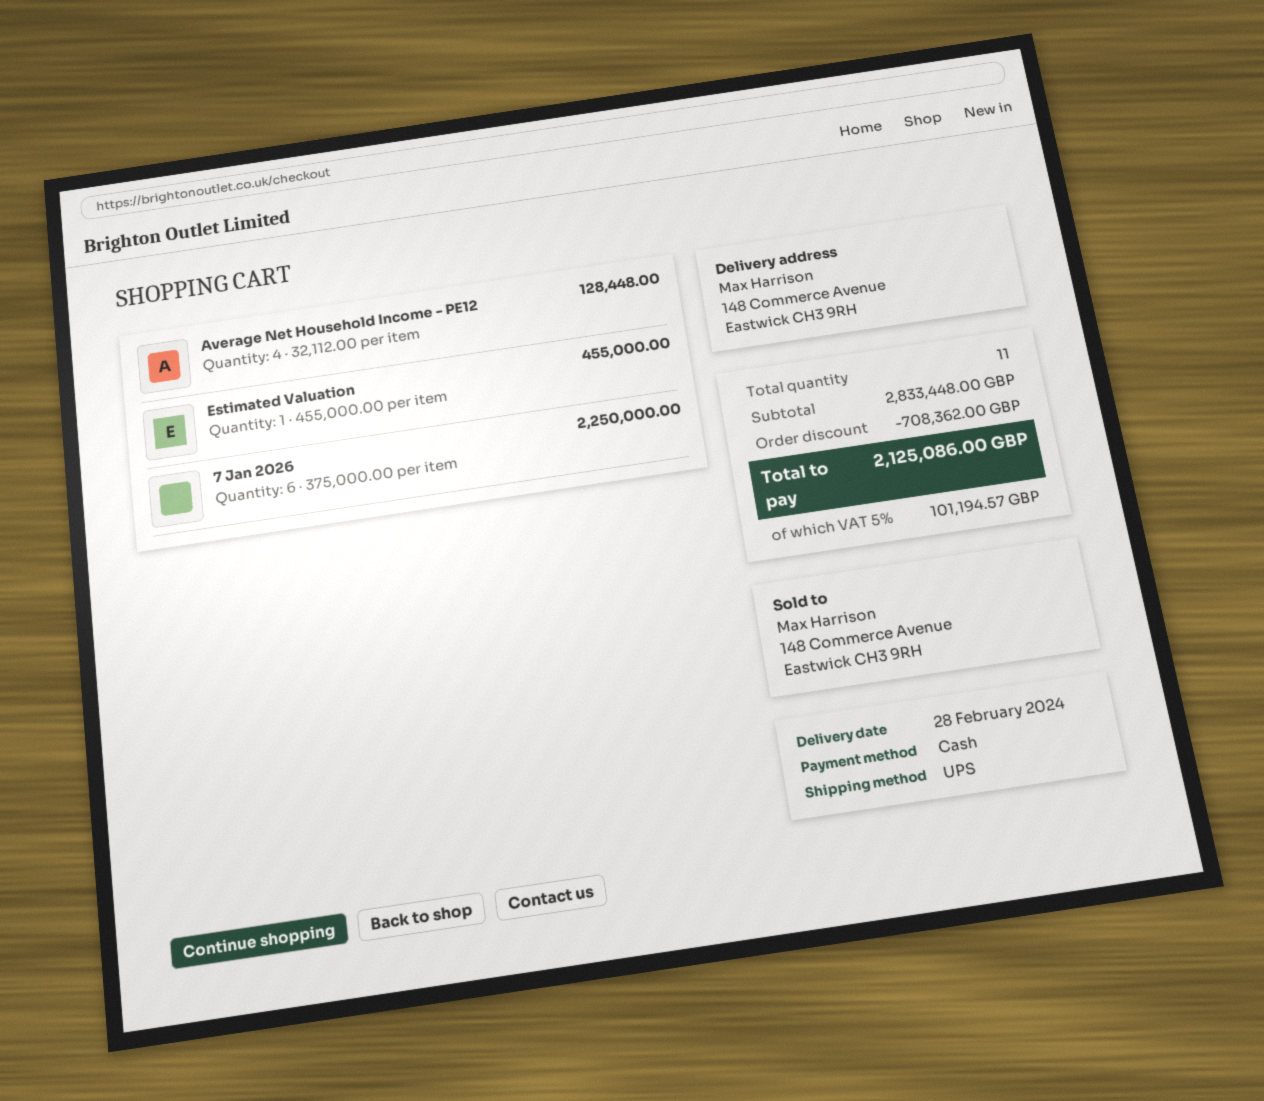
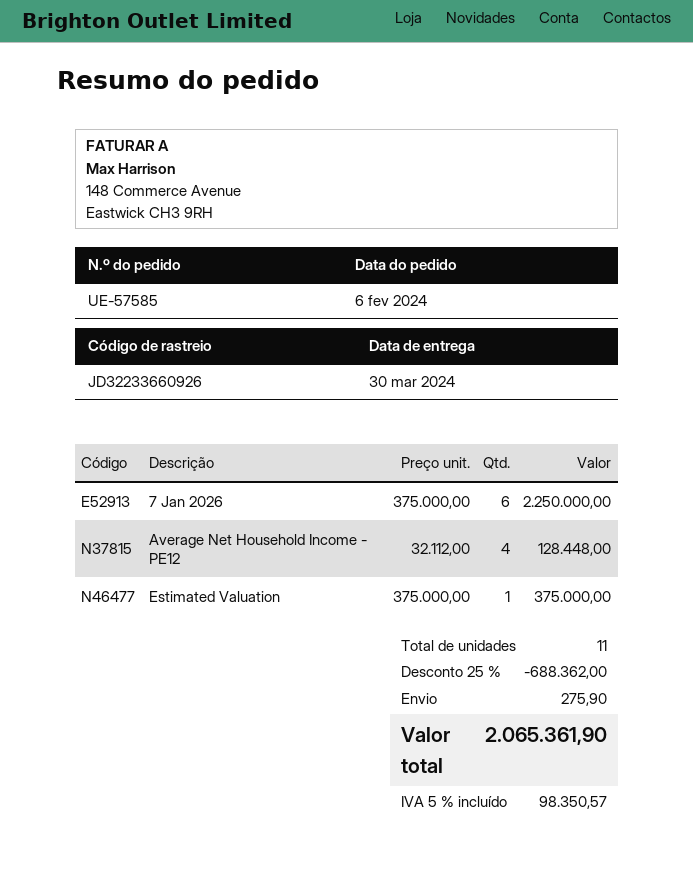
delivery date: 2024-02-28 -> 2024-03-30
Estimated Valuation: 1 x 455000.00 = 455000.00 -> 1 x 375000.00 = 375000.00
discount: 708362.00 -> 688362.00
shipping: none -> 275.90
tax: 5% = 101194.57 -> 5% = 98350.57
total: 2125086.00 -> 2065361.90

